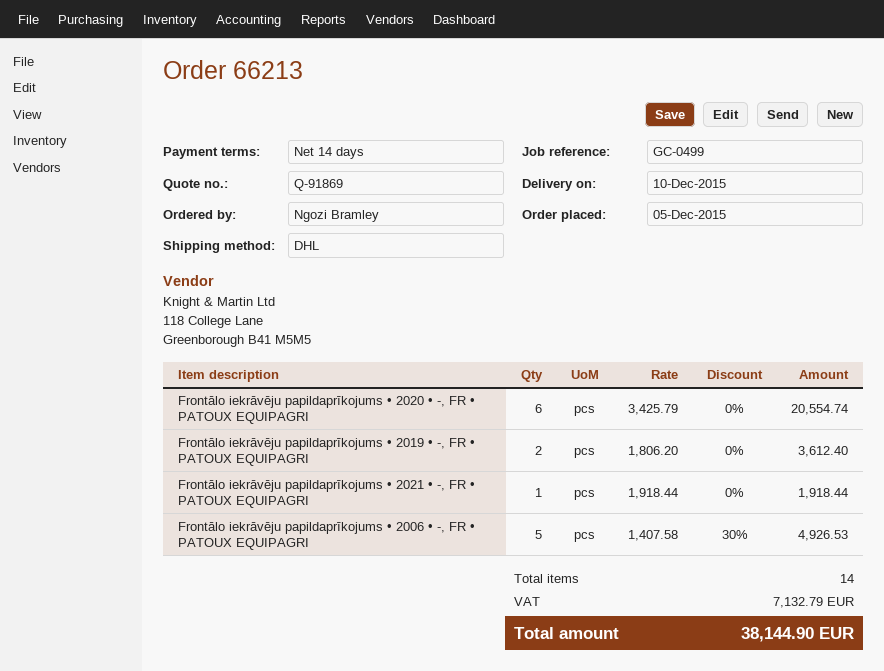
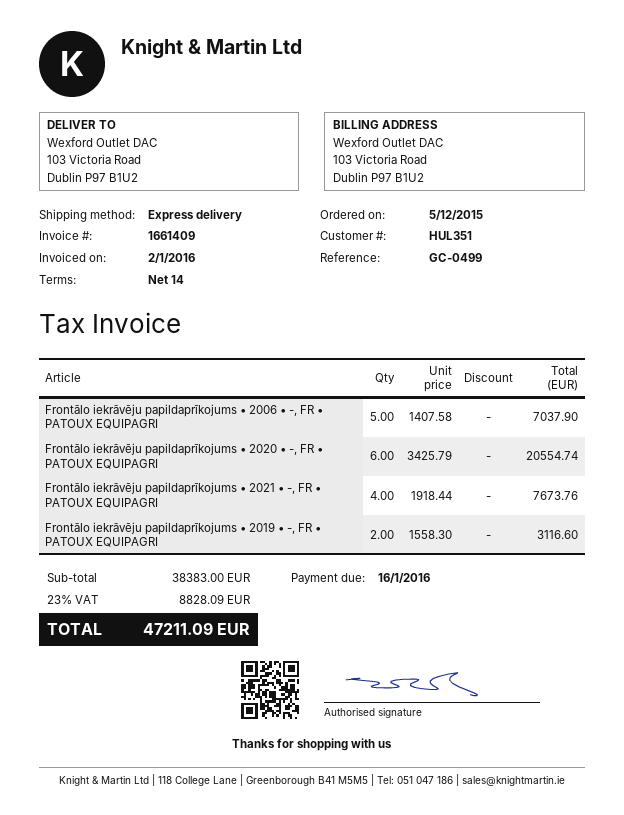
shipping method: DHL -> express
Frontālo iekrāvēju papildaprīkojums • 2019 • -, FR • PATOUX EQUIPAGRI: 2 x 1806.20 = 3612.40 -> 2 x 1558.30 = 3116.60
Frontālo iekrāvēju papildaprīkojums • 2021 • -, FR • PATOUX EQUIPAGRI: 1 x 1918.44 = 1918.44 -> 4 x 1918.44 = 7673.76
Frontālo iekrāvēju papildaprīkojums • 2006 • -, FR • PATOUX EQUIPAGRI: 5 x 1407.58 - 30% = 4926.53 -> 5 x 1407.58 = 7037.90
tax: 7132.79 -> 8828.09
total: 38144.90 -> 47211.09

